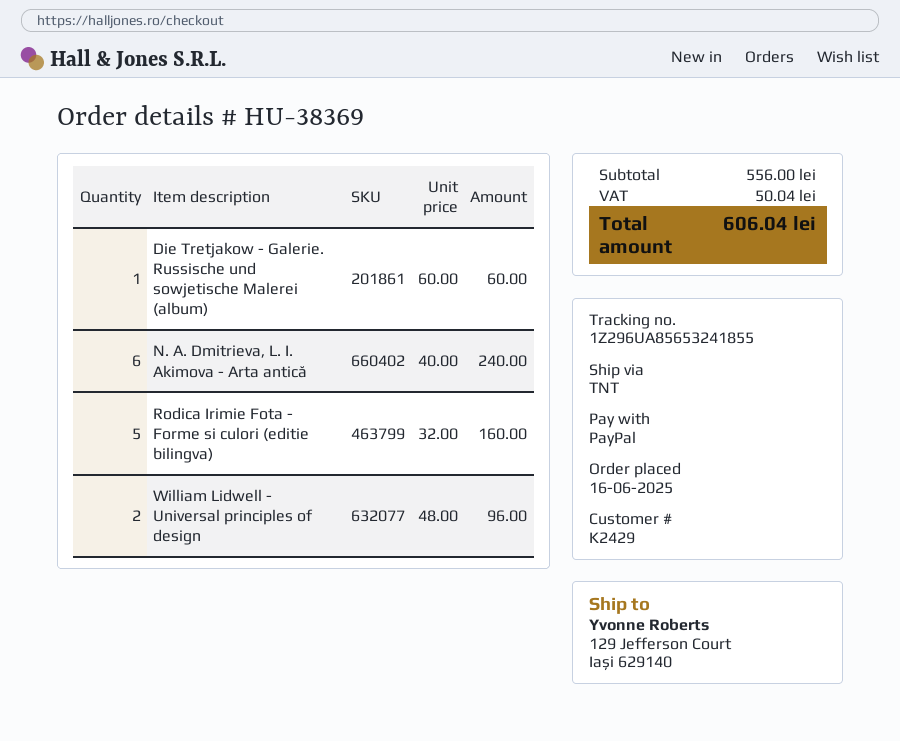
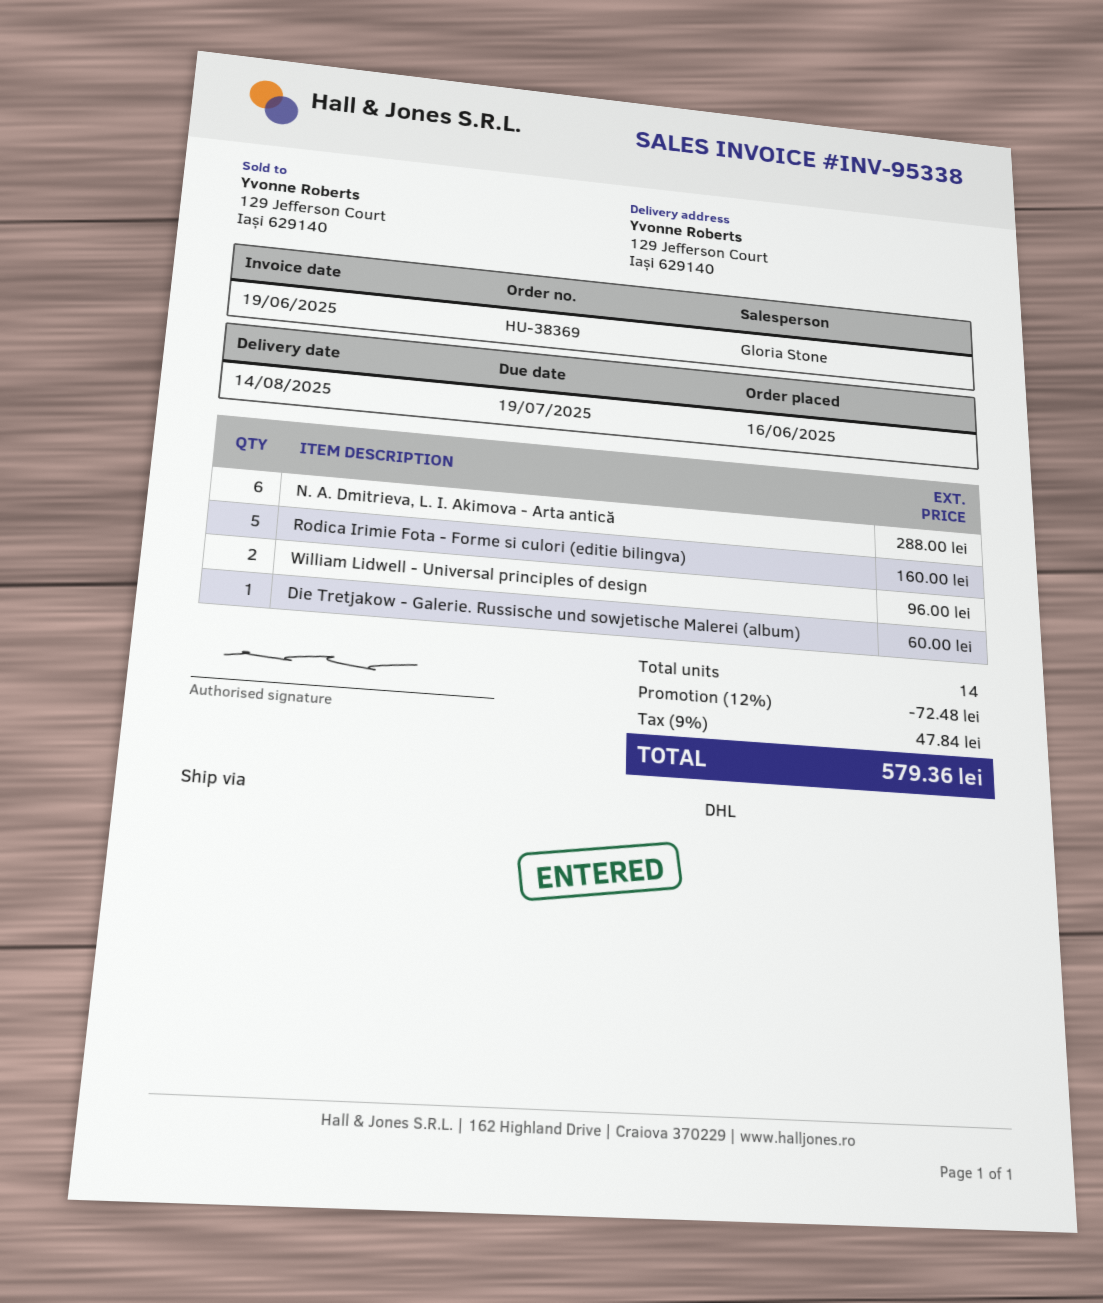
shipping method: TNT -> DHL
N. A. Dmitrieva, L. I. Akimova - Arta antică: 6 for 240.00 -> 6 for 288.00
discount: none -> 12% = 72.48
tax: 50.04 -> 47.84
total: 606.04 -> 579.36

